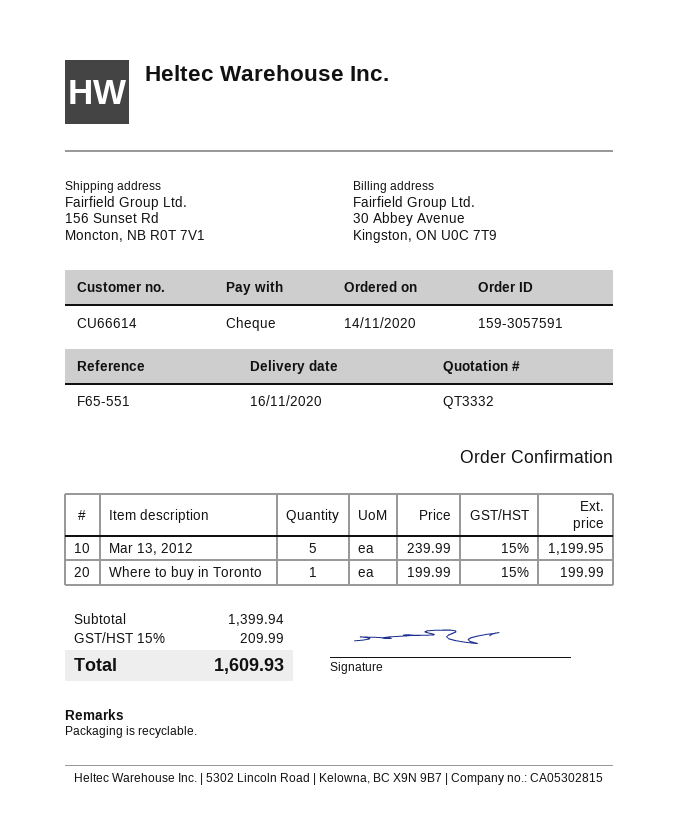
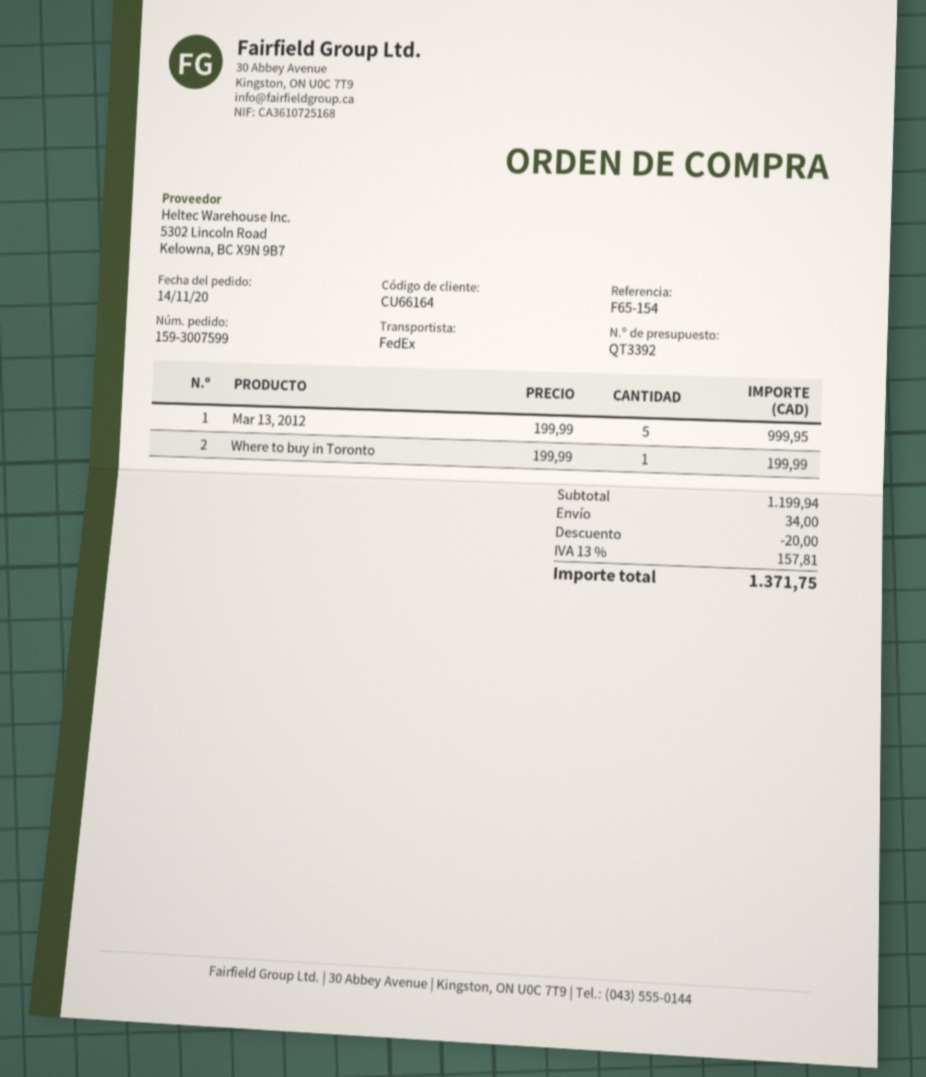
quote number: QT3332 -> QT3392
order number: 159-3057591 -> 159-3007599
customer number: CU66614 -> CU66164
reference: F65-551 -> F65-154
Mar 13, 2012: 5 x 239.99 = 1199.95 -> 5 x 199.99 = 999.95
subtotal: 1399.94 -> 1199.94
discount: none -> 20.00
shipping: none -> 34.00
tax: 15% = 209.99 -> 13% = 157.81
total: 1609.93 -> 1371.75

